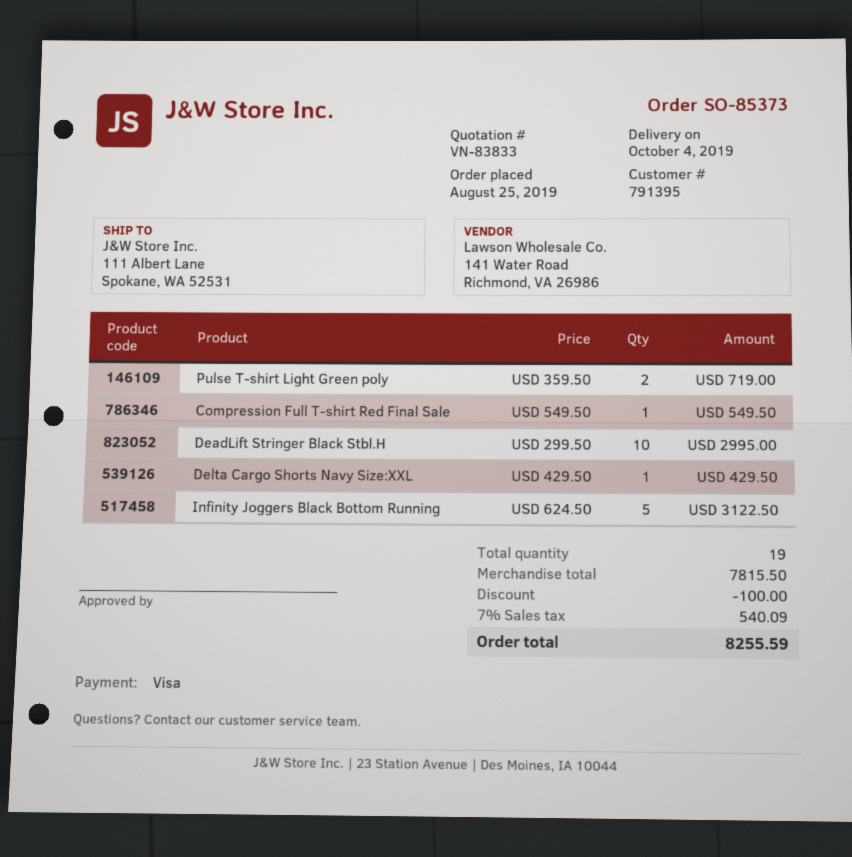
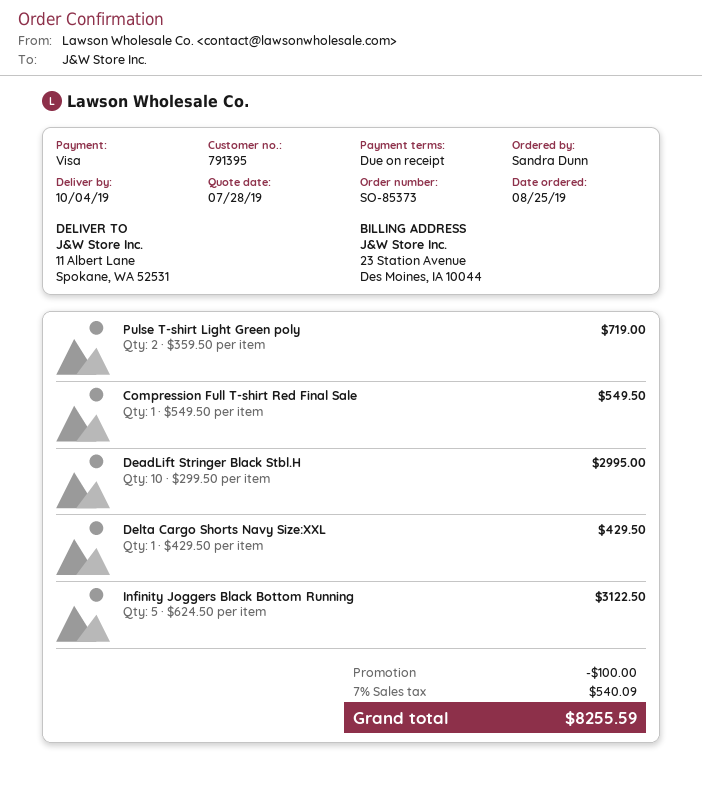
ship to: 111 Albert Lane, Spokane, WA 52531 -> 11 Albert Lane, Spokane, WA 52531

